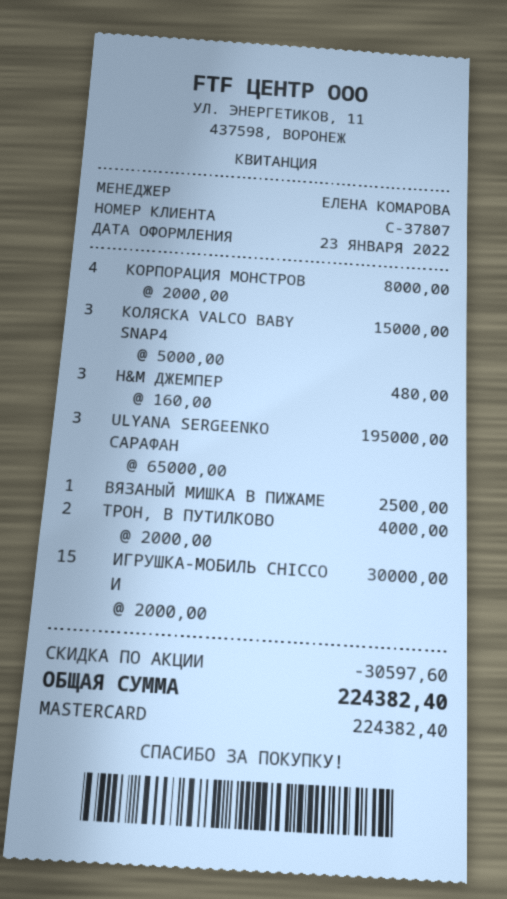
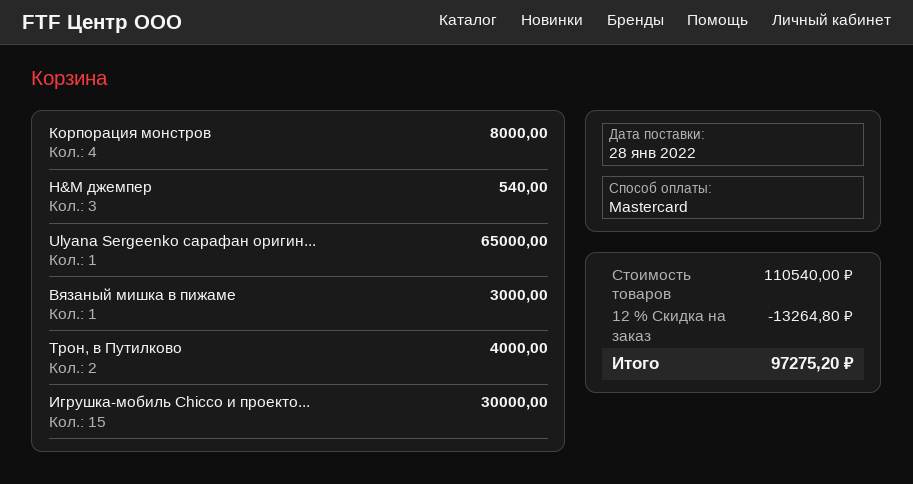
КОЛЯСКА VALCO BABY SNAP4: 3 for 15000.00 -> none
H&M ДЖЕМПЕР: 3 for 480.00 -> 3 for 540.00
ULYANA SERGEENKO САРАФАН: 3 for 195000.00 -> 1 for 65000.00
ВЯЗАНЫЙ МИШКА В ПИЖАМЕ: 1 for 2500.00 -> 1 for 3000.00
discount: 30597.60 -> 13264.80
total: 224382.40 -> 97275.20

